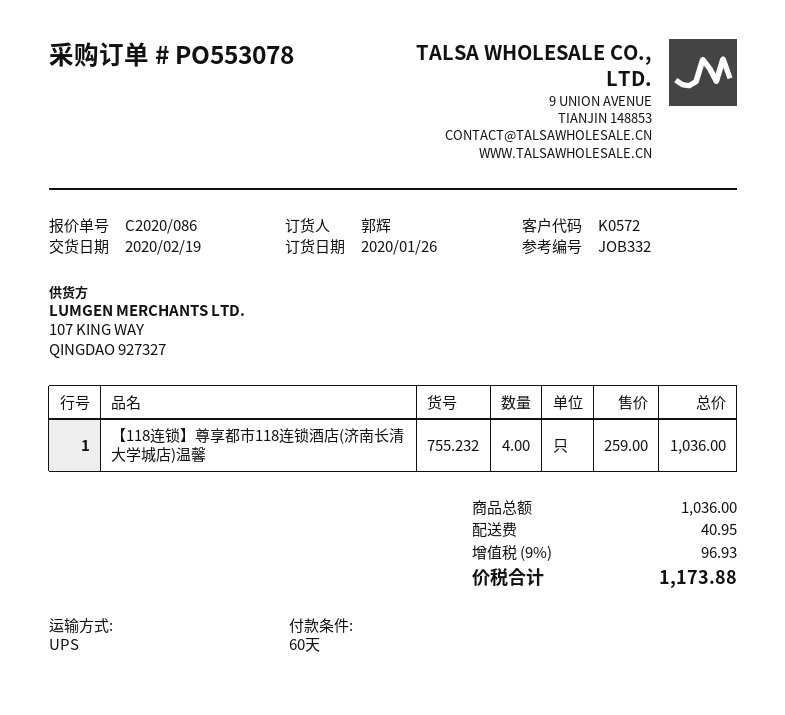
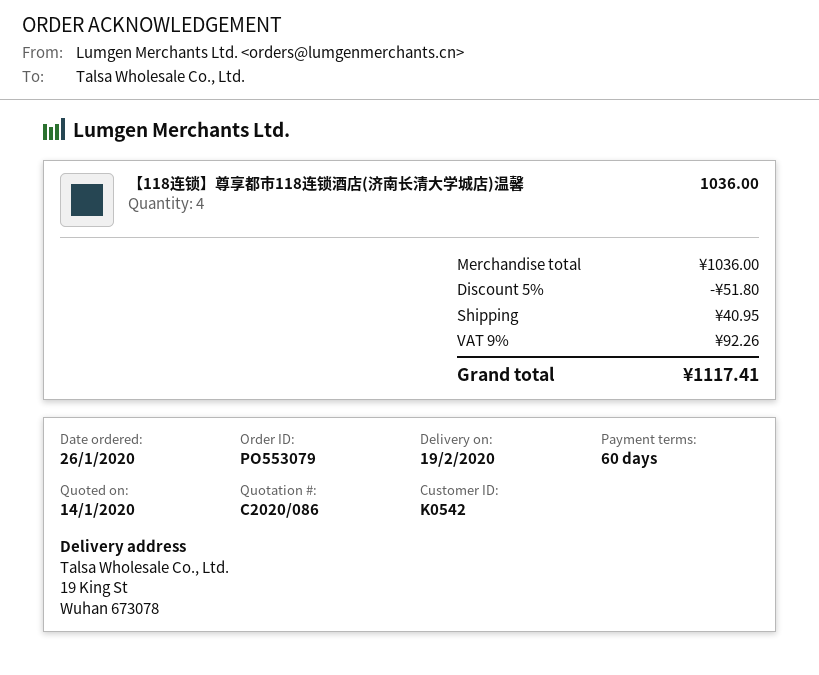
order number: PO553078 -> PO553079
customer number: K0572 -> K0542
discount: none -> 5% = 51.80
tax: 9% = 96.93 -> 9% = 92.26
total: 1173.88 -> 1117.41

